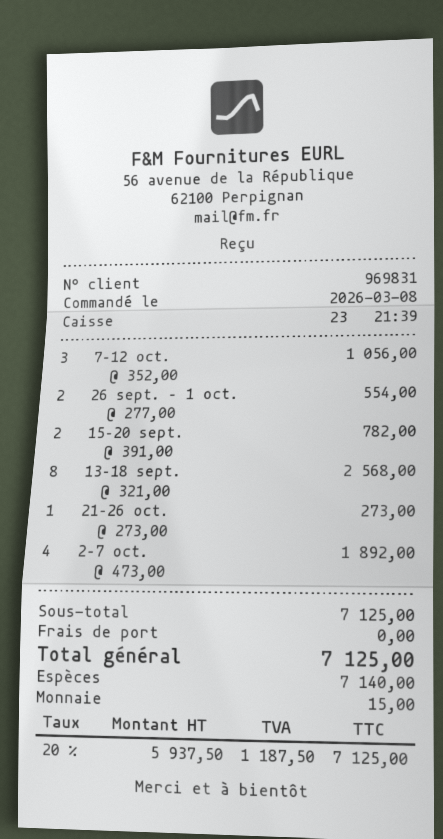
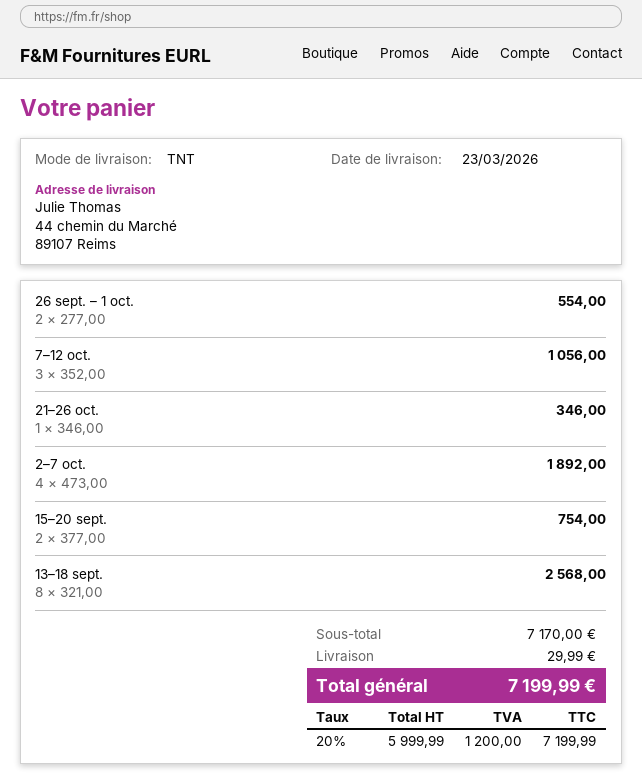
15–20 sept.: 2 x 391.00 = 782.00 -> 2 x 377.00 = 754.00
21–26 oct.: 1 x 273.00 = 273.00 -> 1 x 346.00 = 346.00
subtotal: 7125.00 -> 7170.00
shipping: 0.00 -> 29.99
net: 5937.50 -> 5999.99
tax: 20% = 1187.50 -> 20% = 1200.00
total: 7125.00 -> 7199.99

